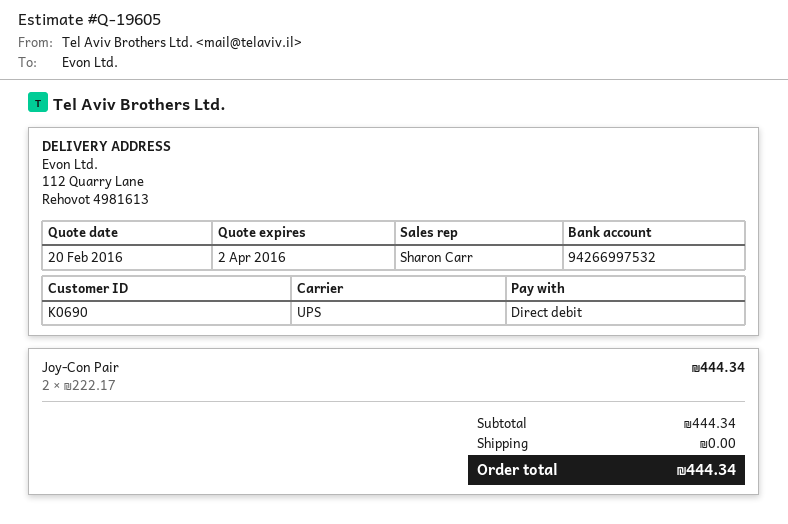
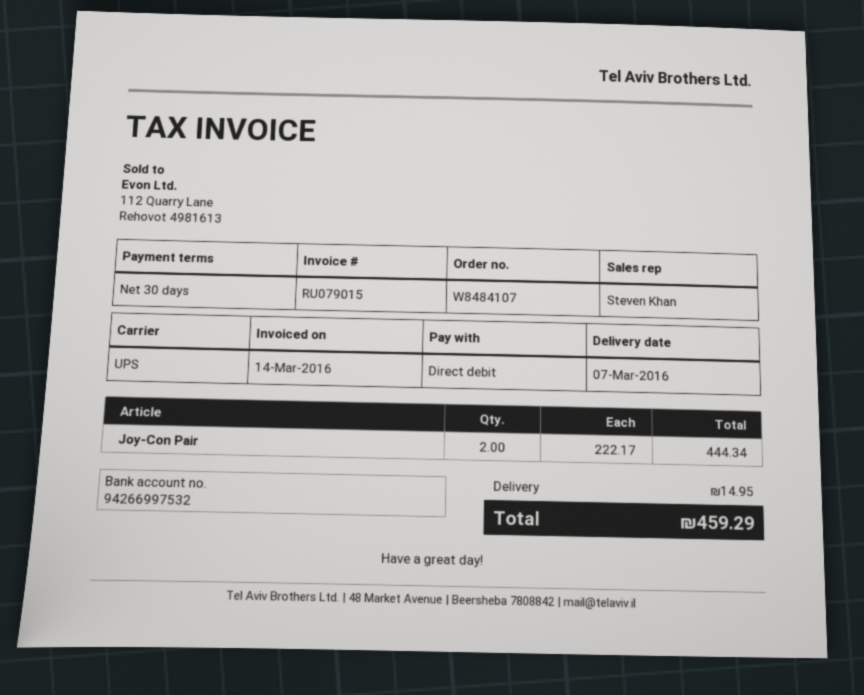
sales rep: Sharon Carr -> Steven Khan
shipping: 0.00 -> 14.95
total: 444.34 -> 459.29

